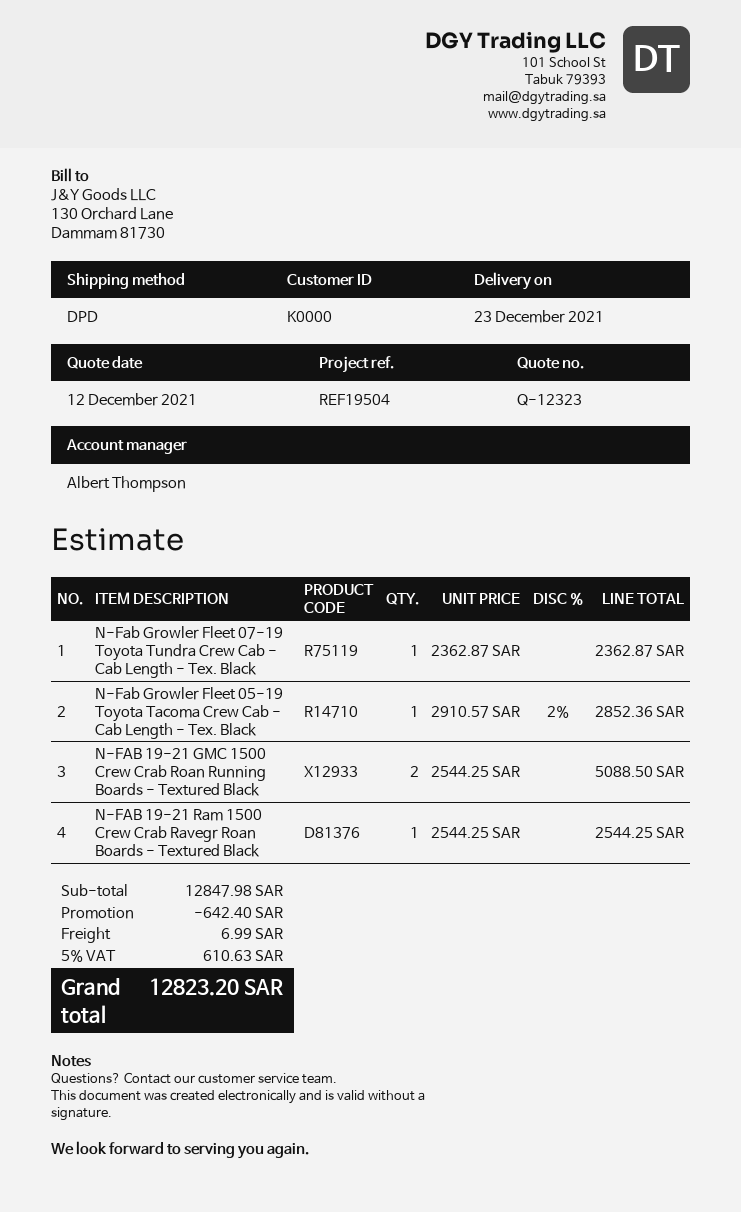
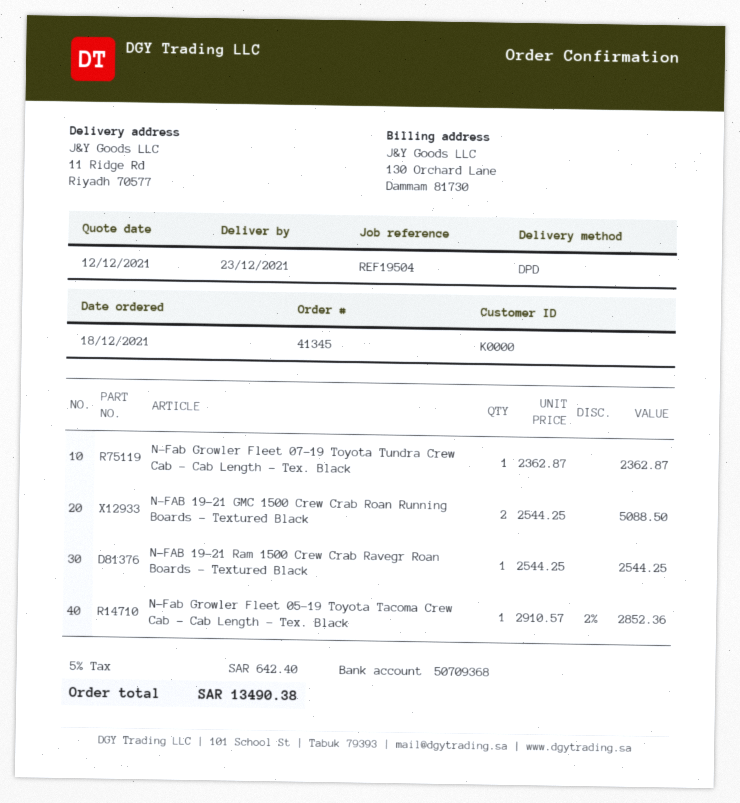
discount: 642.40 -> none
shipping: 6.99 -> none
tax: 5% = 610.63 -> 5% = 642.40
total: 12823.20 -> 13490.38

